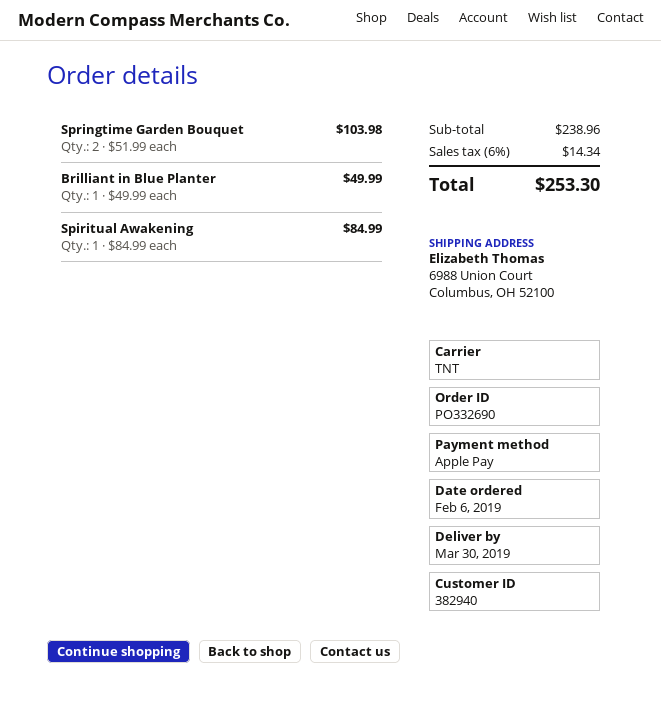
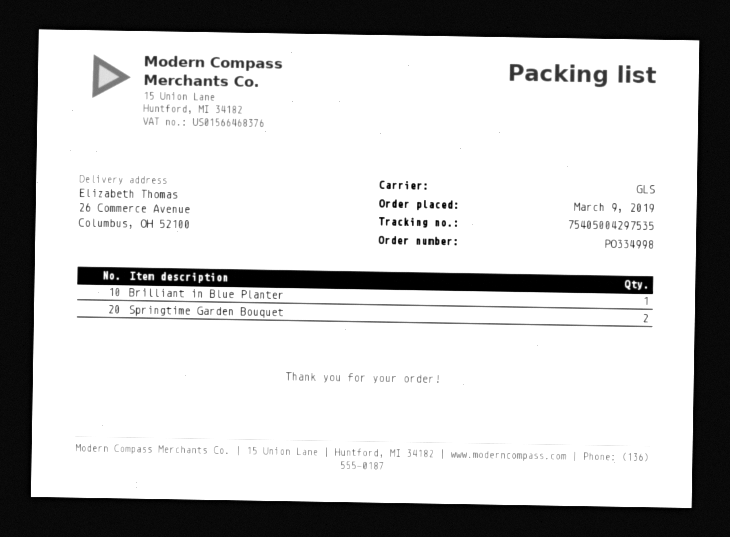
order number: PO332690 -> PO334998
order date: 2019-02-06 -> 2019-03-09
shipping method: TNT -> GLS
ship to: 6988 Union Court, Columbus, OH 52100 -> 26 Commerce Avenue, Columbus, OH 52100
Spiritual Awakening: 1 -> none

